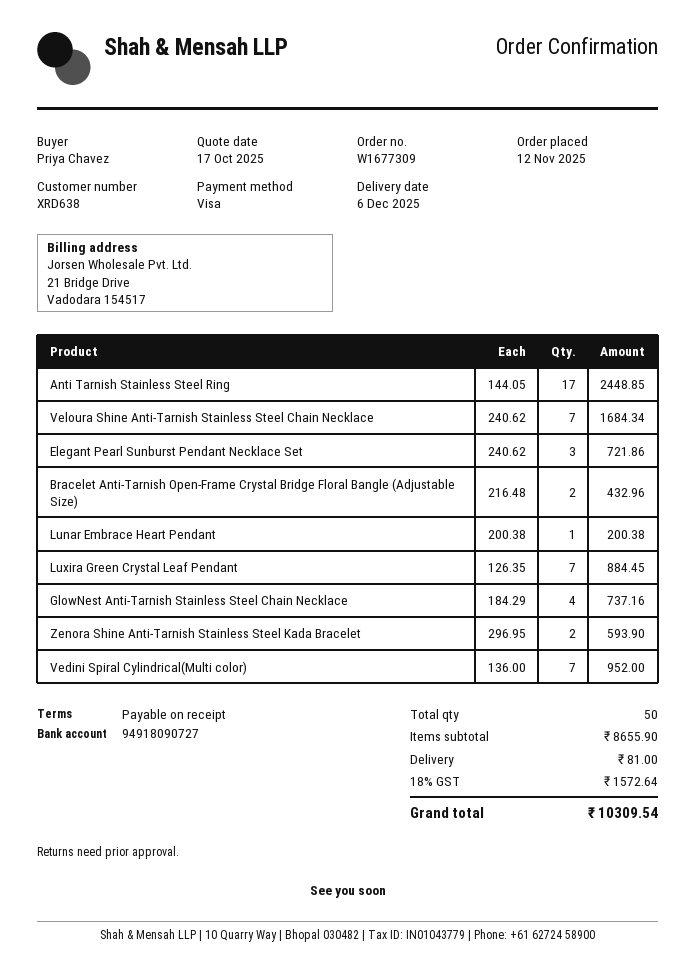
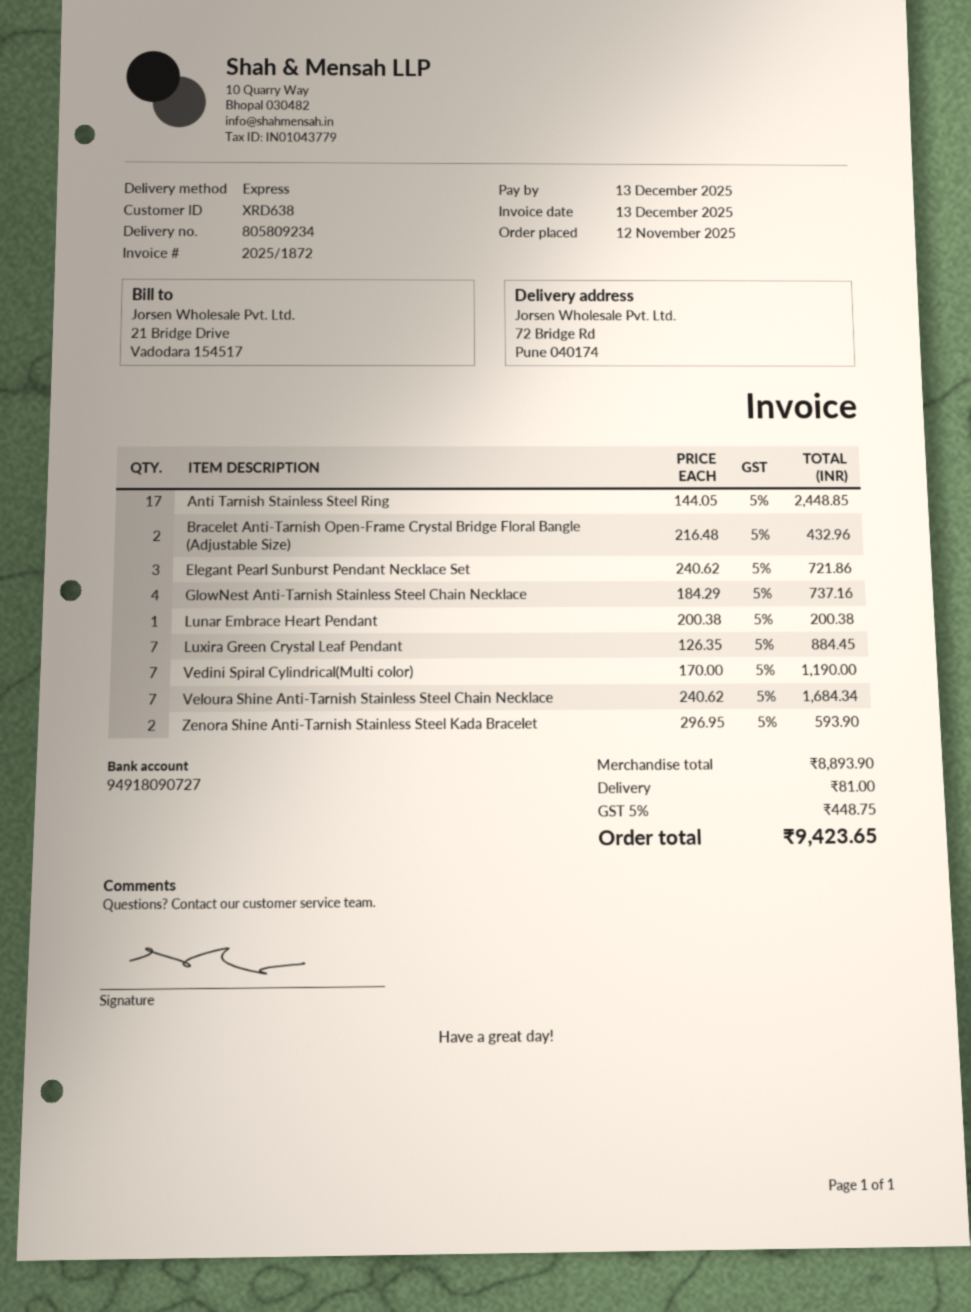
Vedini Spiral Cylindrical(Multi color): 7 x 136.00 = 952.00 -> 7 x 170.00 = 1190.00
subtotal: 8655.90 -> 8893.90
tax: 18% = 1572.64 -> 5% = 448.75
total: 10309.54 -> 9423.65

